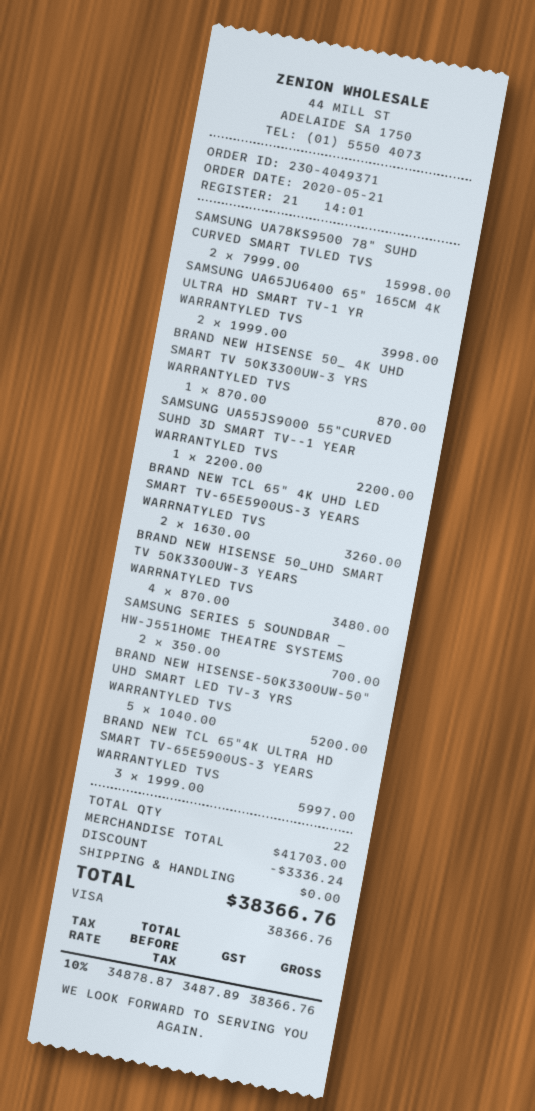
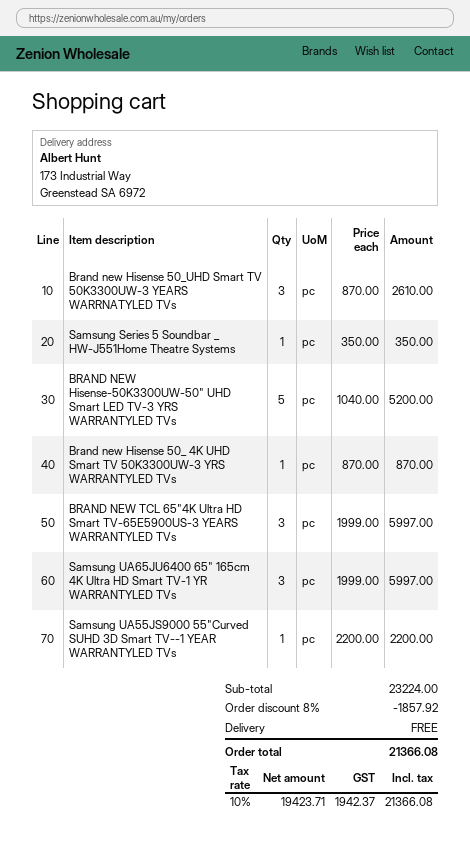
SAMSUNG UA78KS9500 78" SUHD CURVED SMART TVLED TVS: 2 x 7999.00 = 15998.00 -> none
SAMSUNG UA65JU6400 65" 165CM 4K ULTRA HD SMART TV-1 YR WARRANTYLED TVS: 2 x 1999.00 = 3998.00 -> 3 x 1999.00 = 5997.00
BRAND NEW TCL 65" 4K UHD LED SMART TV-65E5900US-3 YEARS WARRNATYLED TVS: 2 x 1630.00 = 3260.00 -> none
BRAND NEW HISENSE 50_UHD SMART TV 50K3300UW-3 YEARS WARRNATYLED TVS: 4 x 870.00 = 3480.00 -> 3 x 870.00 = 2610.00
SAMSUNG SERIES 5 SOUNDBAR _ HW-J551HOME THEATRE SYSTEMS: 2 x 350.00 = 700.00 -> 1 x 350.00 = 350.00
subtotal: 41703.00 -> 23224.00
discount: 3336.24 -> 1857.92
net: 34878.87 -> 19423.71
tax: 10% = 3487.89 -> 10% = 1942.37
total: 38366.76 -> 21366.08

